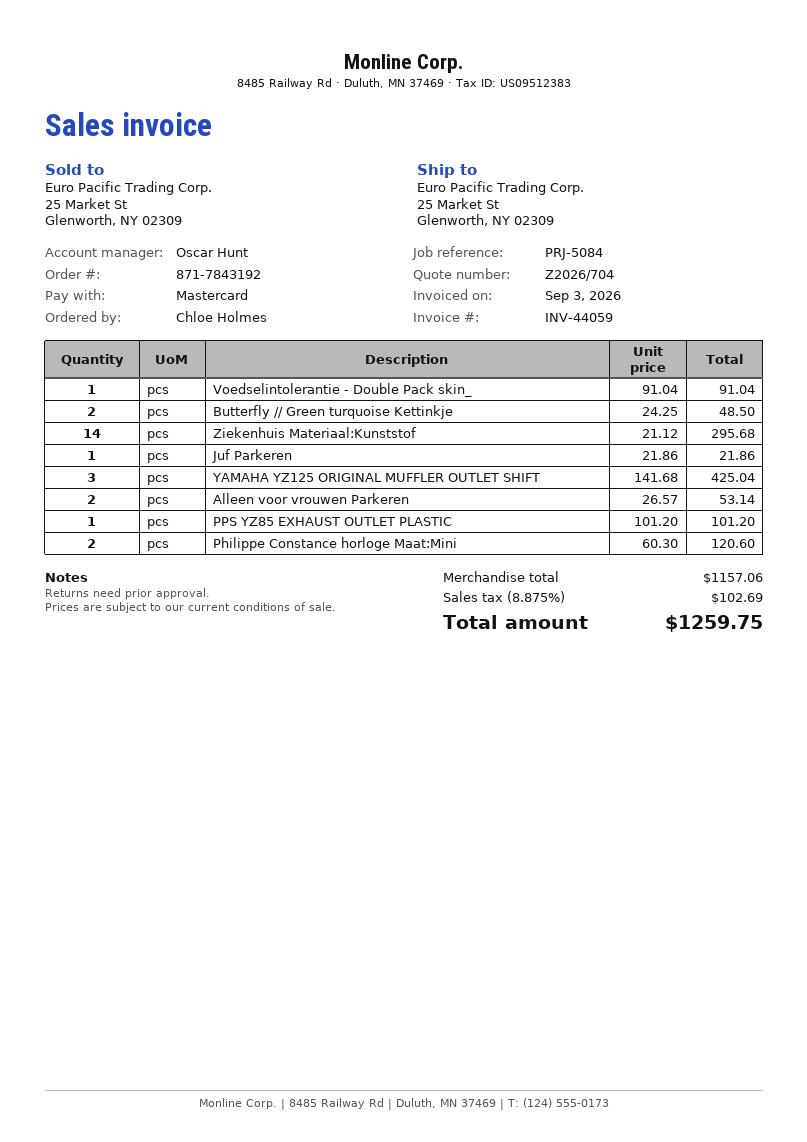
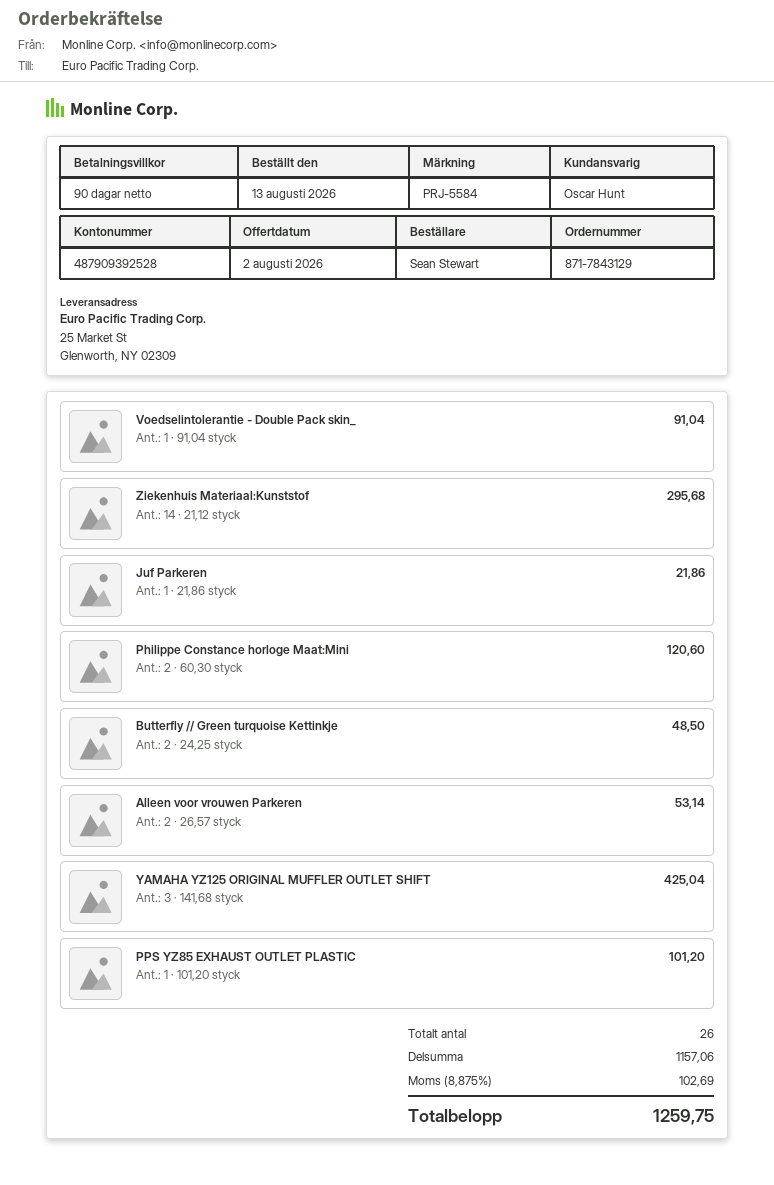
order number: 871-7843192 -> 871-7843129
reference: PRJ-5084 -> PRJ-5584
ordered by: Chloe Holmes -> Sean Stewart

